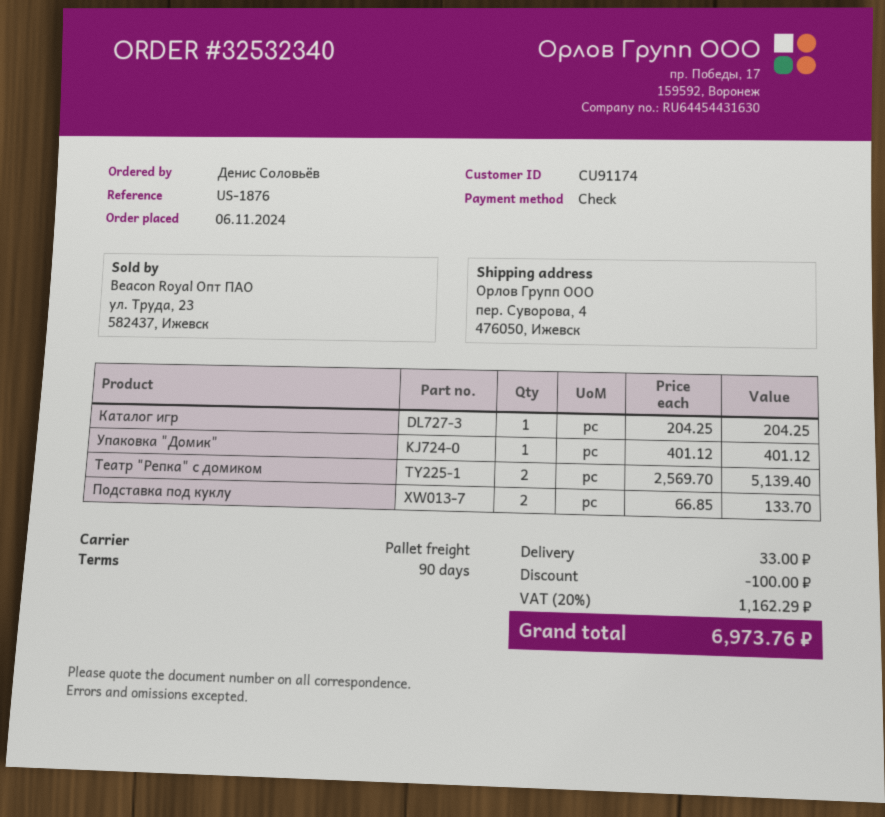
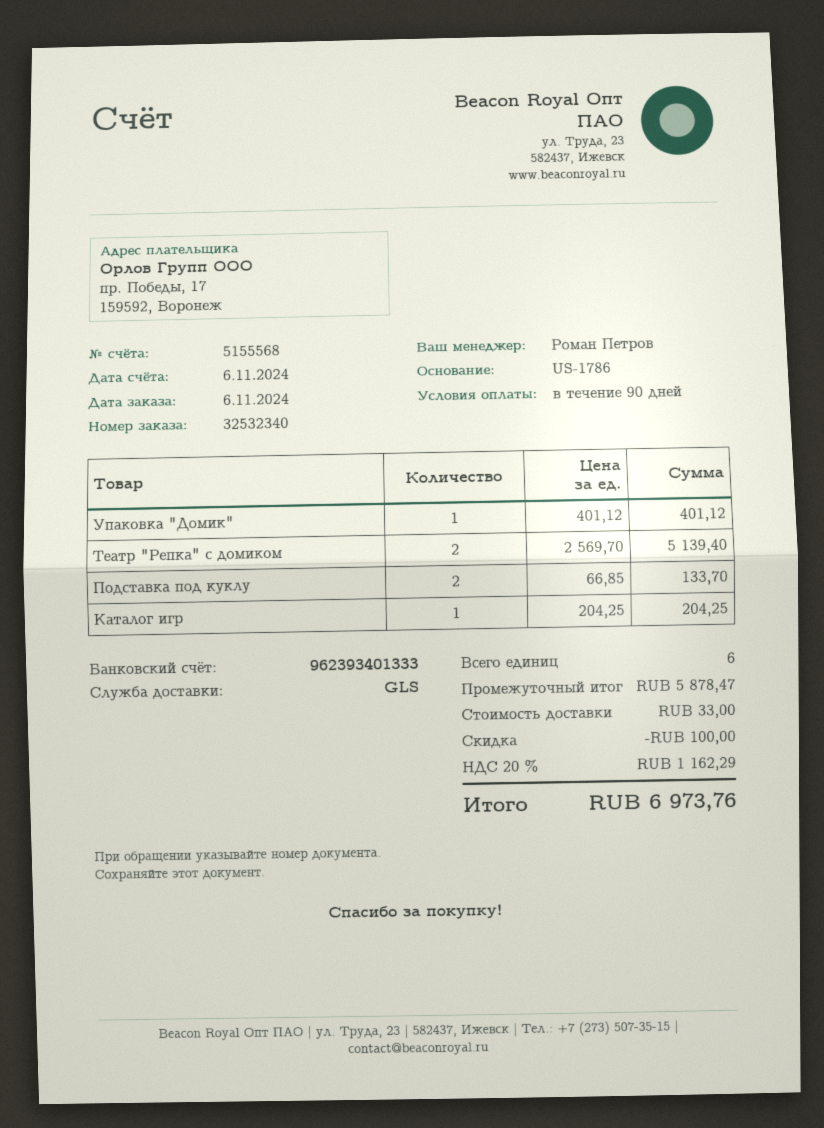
reference: US-1876 -> US-1786
shipping method: pallet freight -> GLS

